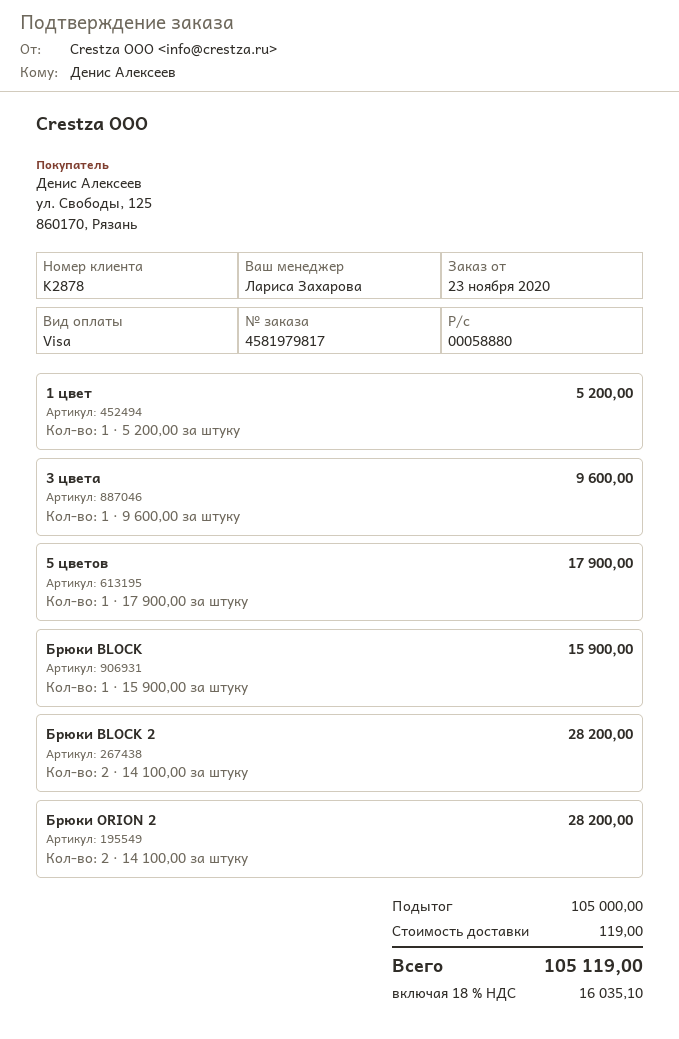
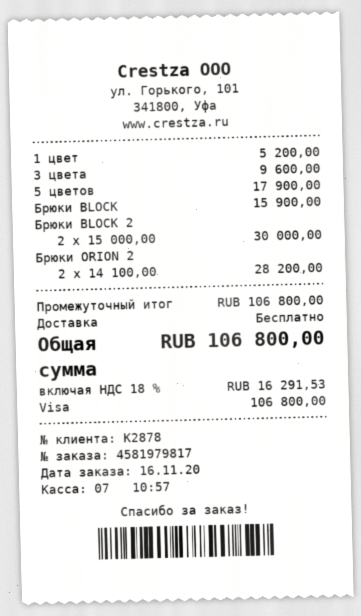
order date: 2020-11-23 -> 2020-11-16
Брюки BLOCK 2: 2 x 14100.00 = 28200.00 -> 2 x 15000.00 = 30000.00
subtotal: 105000.00 -> 106800.00
shipping: 119.00 -> 0.00
tax: 18% = 16035.10 -> 18% = 16291.53
total: 105119.00 -> 106800.00

